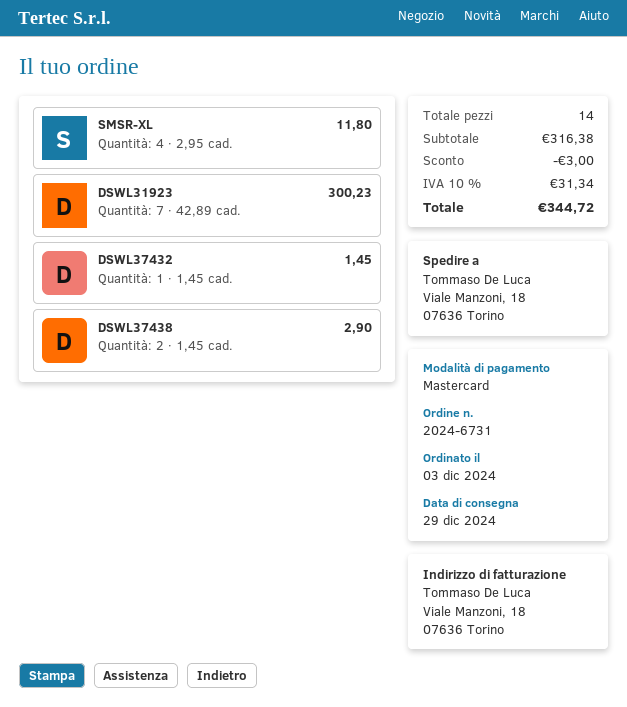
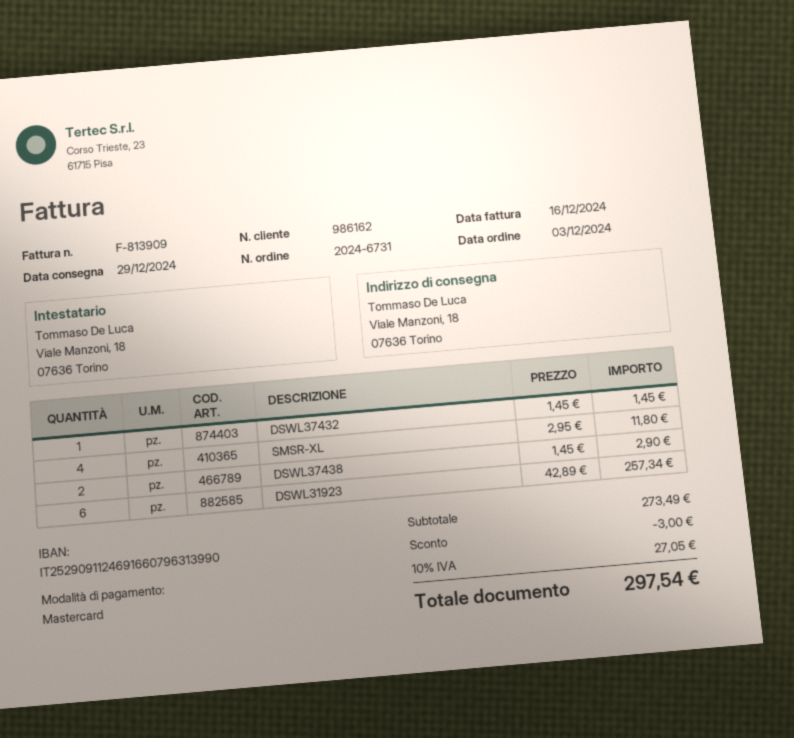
DSWL31923: 7 x 42.89 = 300.23 -> 6 x 42.89 = 257.34
subtotal: 316.38 -> 273.49
tax: 10% = 31.34 -> 10% = 27.05
total: 344.72 -> 297.54

